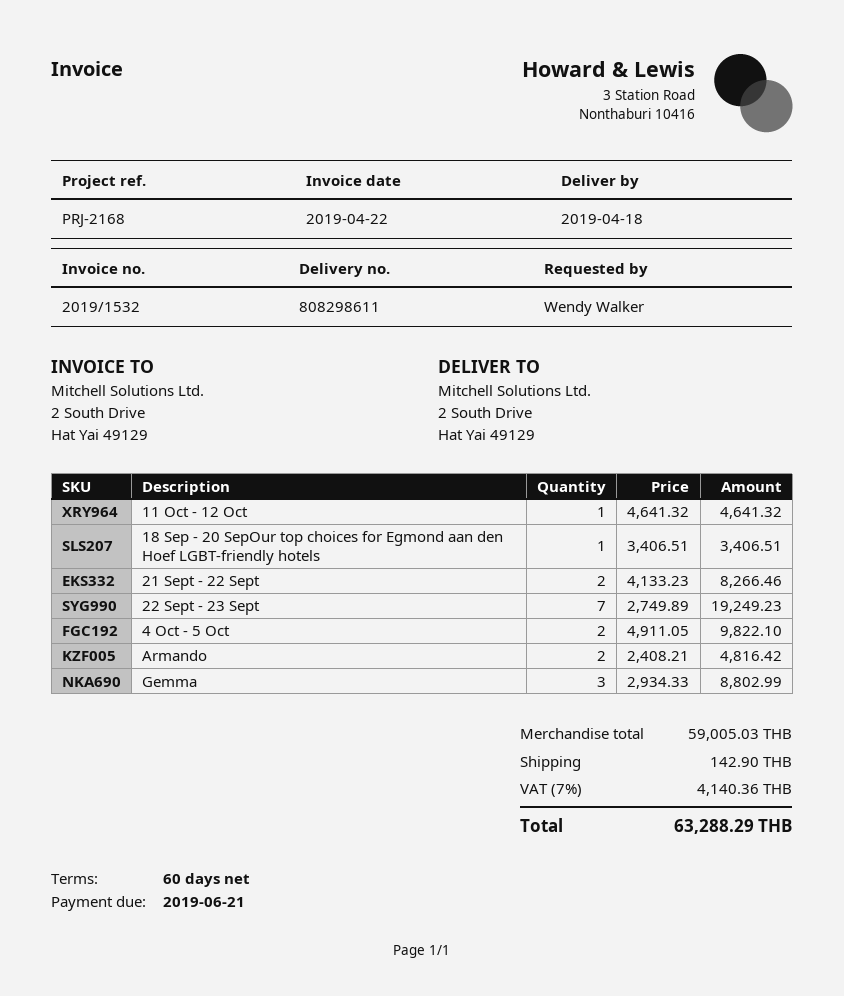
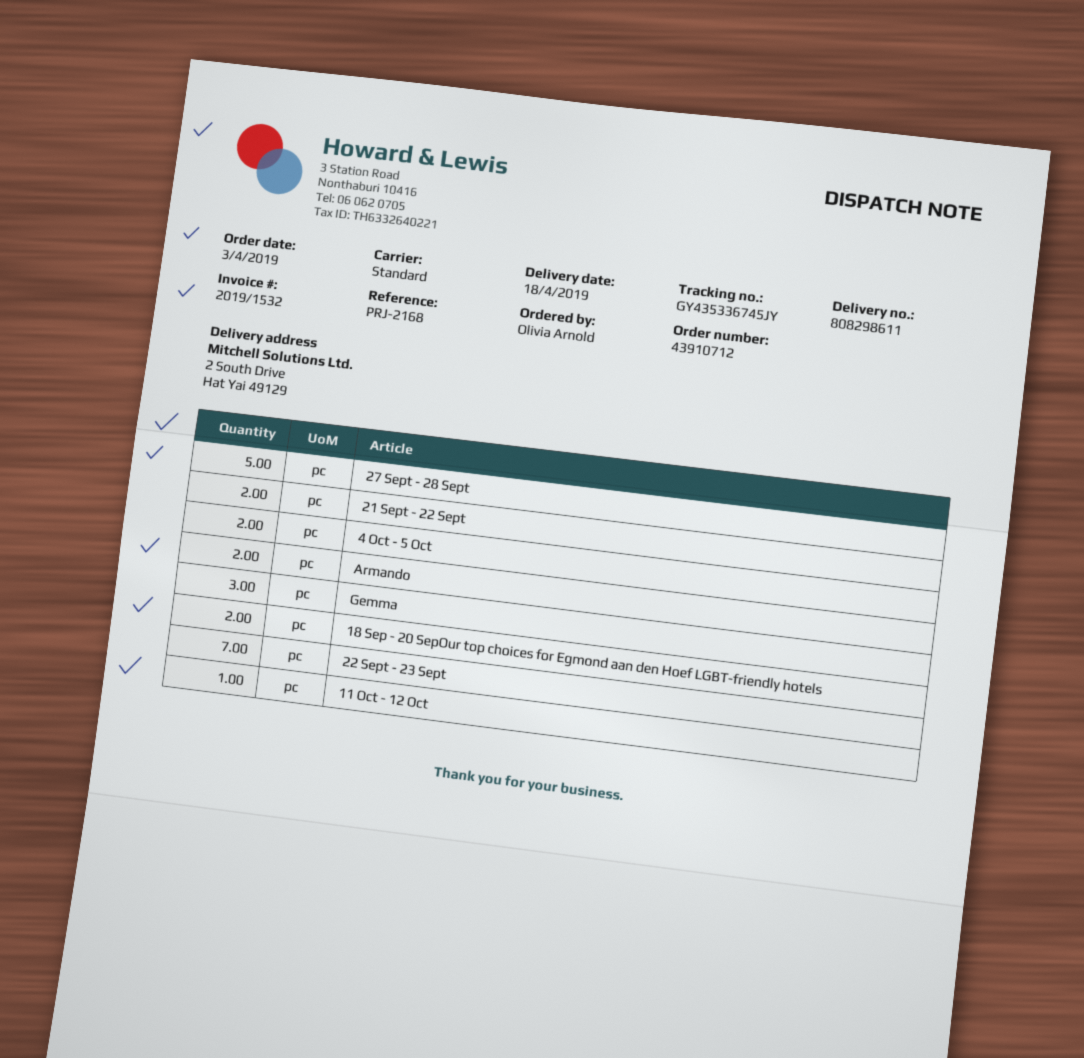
ordered by: Wendy Walker -> Olivia Arnold
18 Sep - 20 SepOur top choices for Egmond aan den Hoef LGBT-friendly hotels: 1 -> 2
27 Sept - 28 Sept: none -> 5

